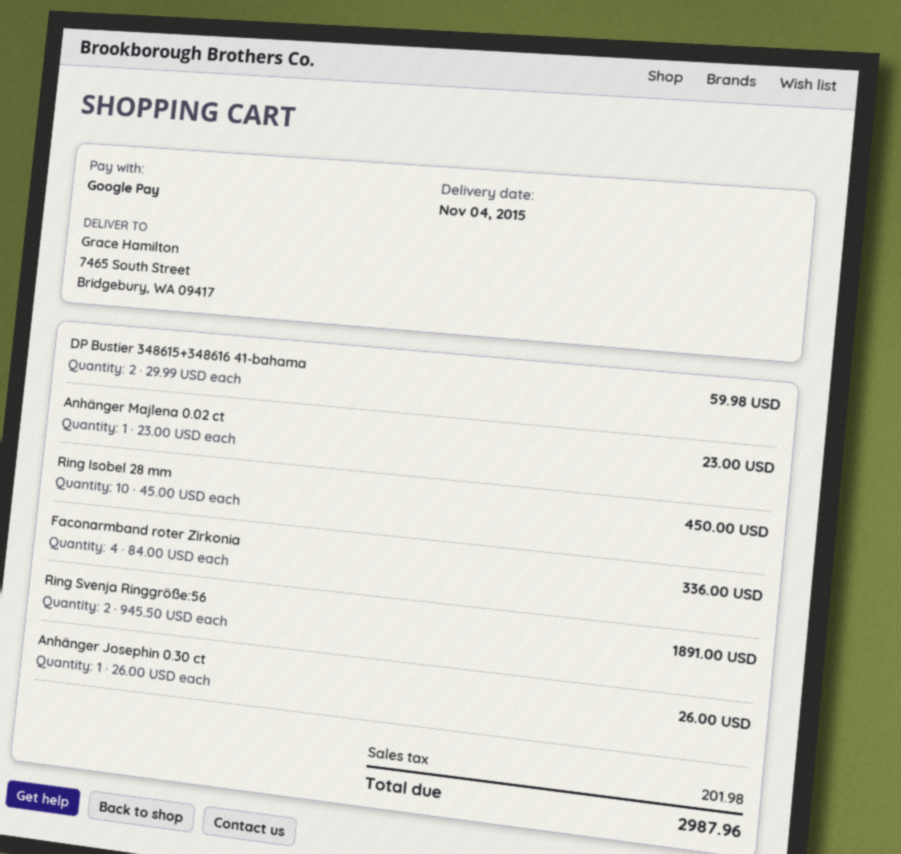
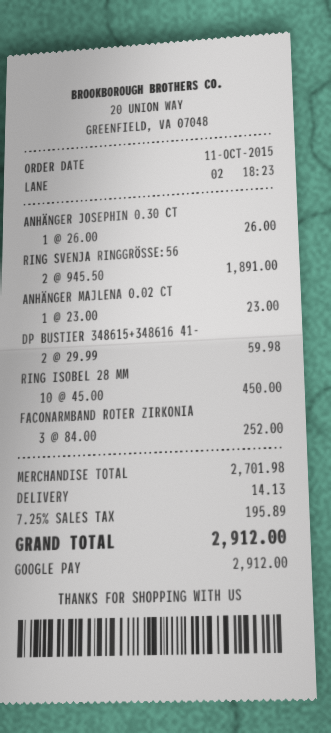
Faconarmband roter Zirkonia: 4 x 84.00 = 336.00 -> 3 x 84.00 = 252.00
shipping: none -> 14.13
tax: 201.98 -> 195.89
total: 2987.96 -> 2912.00

